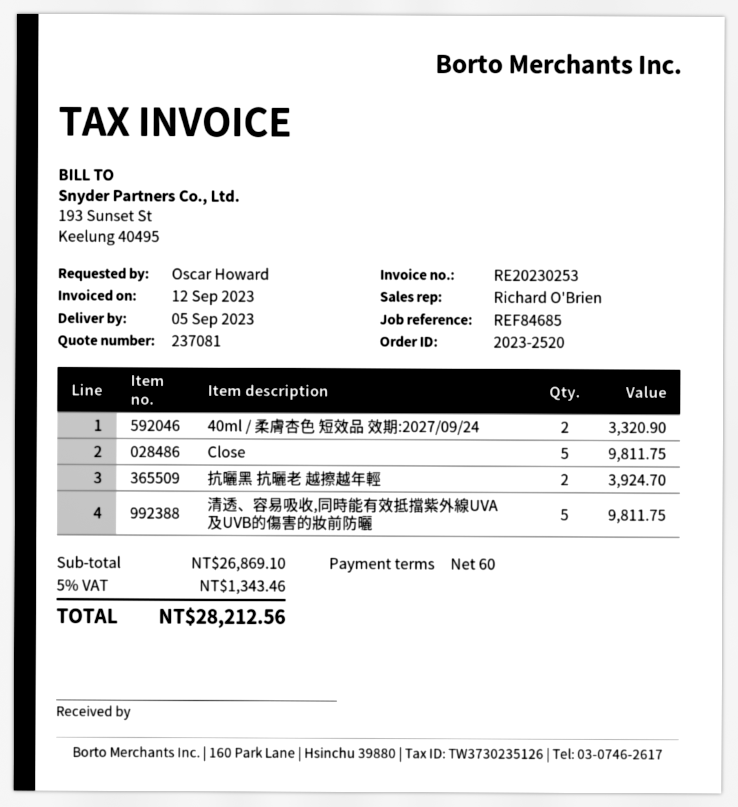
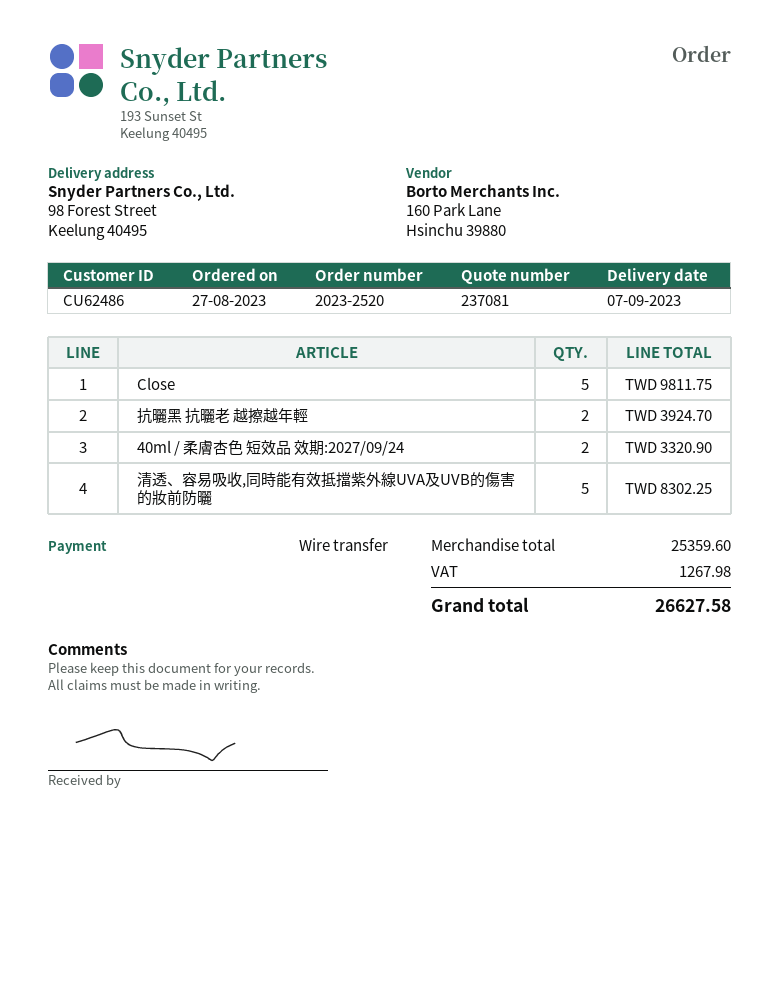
delivery date: 2023-09-05 -> 2023-09-07
清透、容易吸收,同時能有效抵擋紫外線UVA及UVB的傷害的妝前防曬: 5 for 9811.75 -> 5 for 8302.25
subtotal: 26869.10 -> 25359.60
tax: 1343.46 -> 1267.98
total: 28212.56 -> 26627.58

